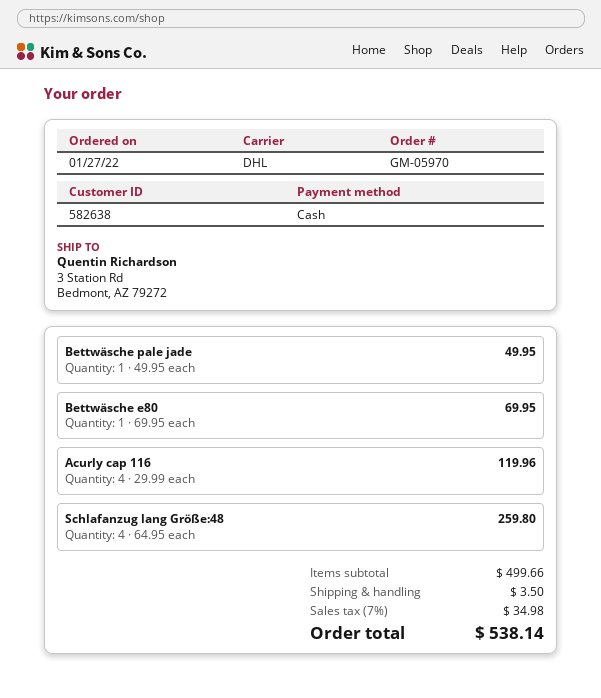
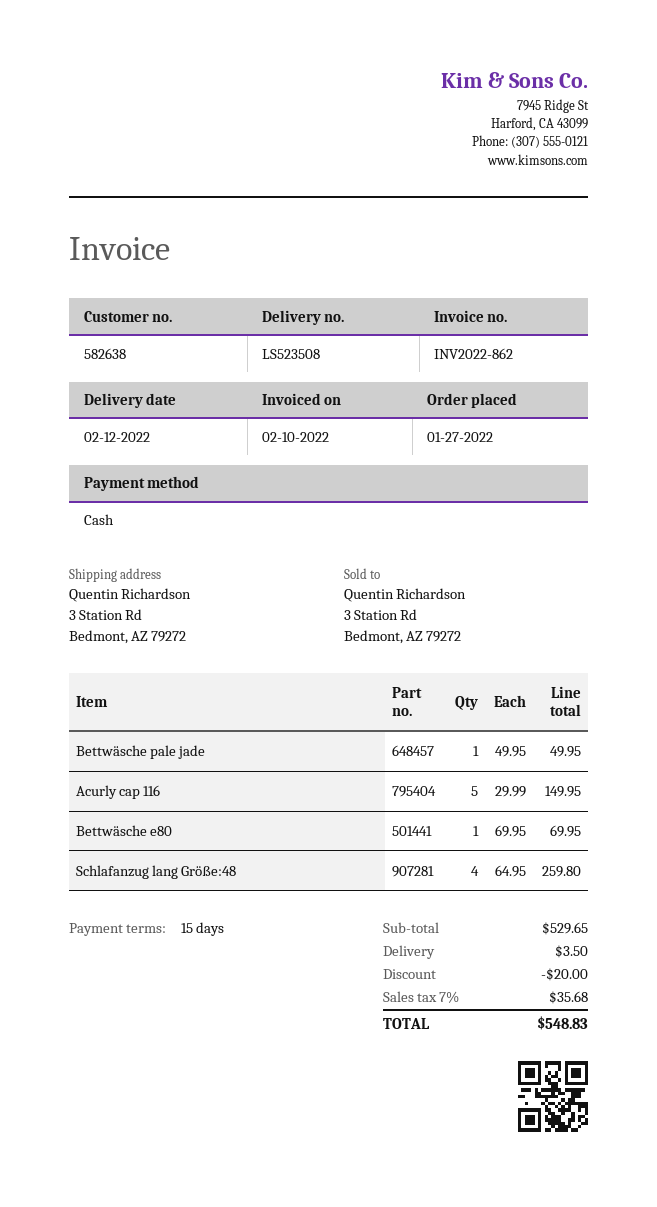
Acurly cap 116: 4 x 29.99 = 119.96 -> 5 x 29.99 = 149.95
subtotal: 499.66 -> 529.65
discount: none -> 20.00
tax: 7% = 34.98 -> 7% = 35.68
total: 538.14 -> 548.83

